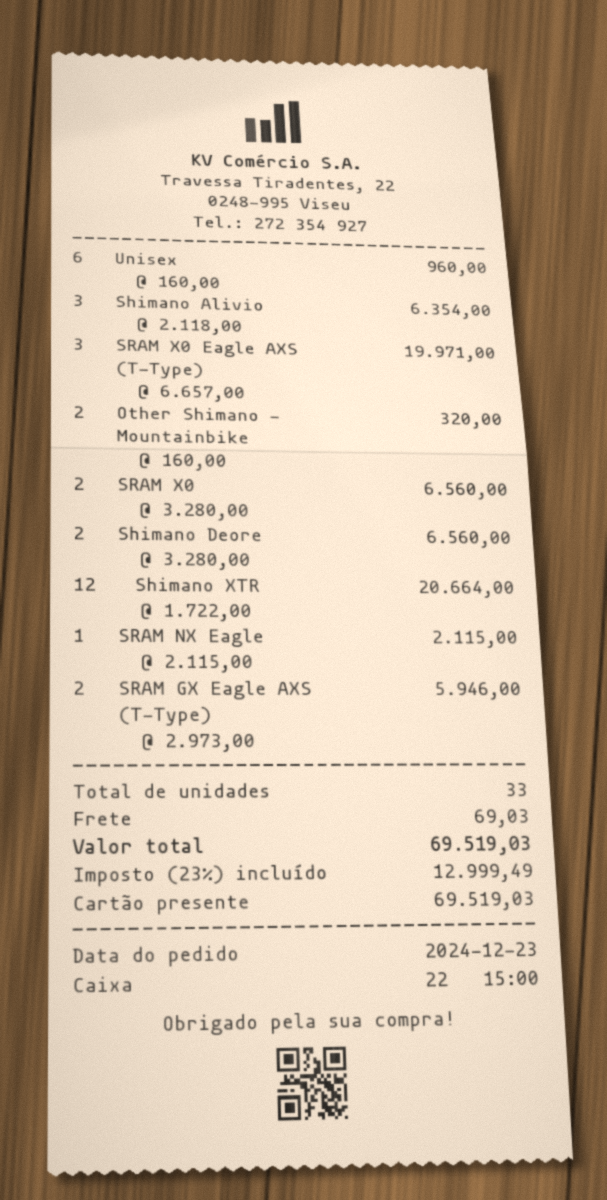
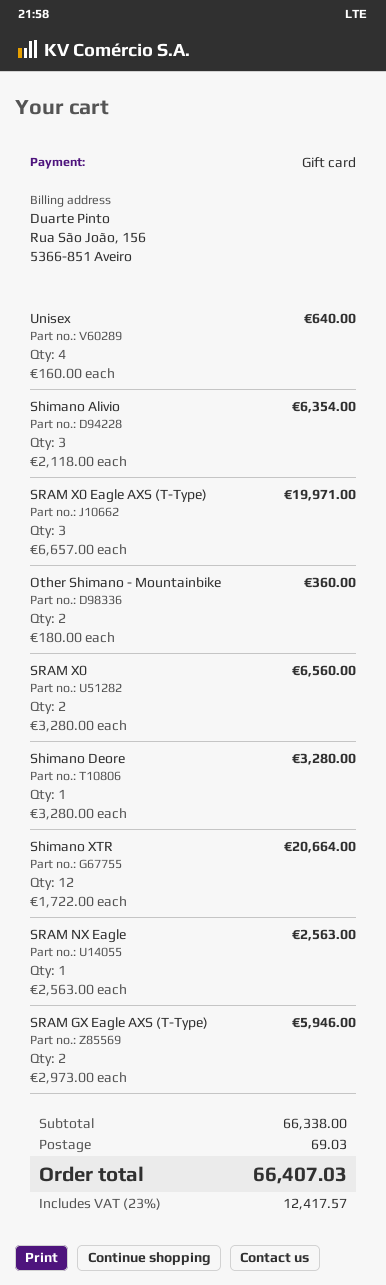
Unisex: 6 x 160.00 = 960.00 -> 4 x 160.00 = 640.00
Other Shimano - Mountainbike: 2 x 160.00 = 320.00 -> 2 x 180.00 = 360.00
Shimano Deore: 2 x 3280.00 = 6560.00 -> 1 x 3280.00 = 3280.00
SRAM NX Eagle: 1 x 2115.00 = 2115.00 -> 1 x 2563.00 = 2563.00
tax: 23% = 12999.49 -> 23% = 12417.57
total: 69519.03 -> 66407.03

